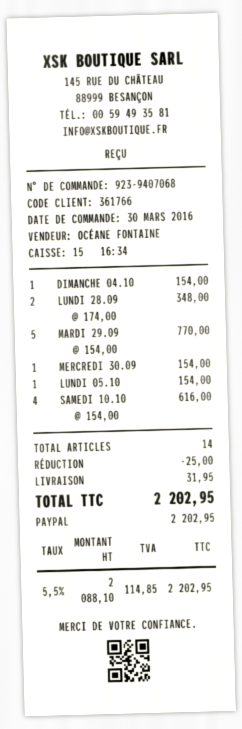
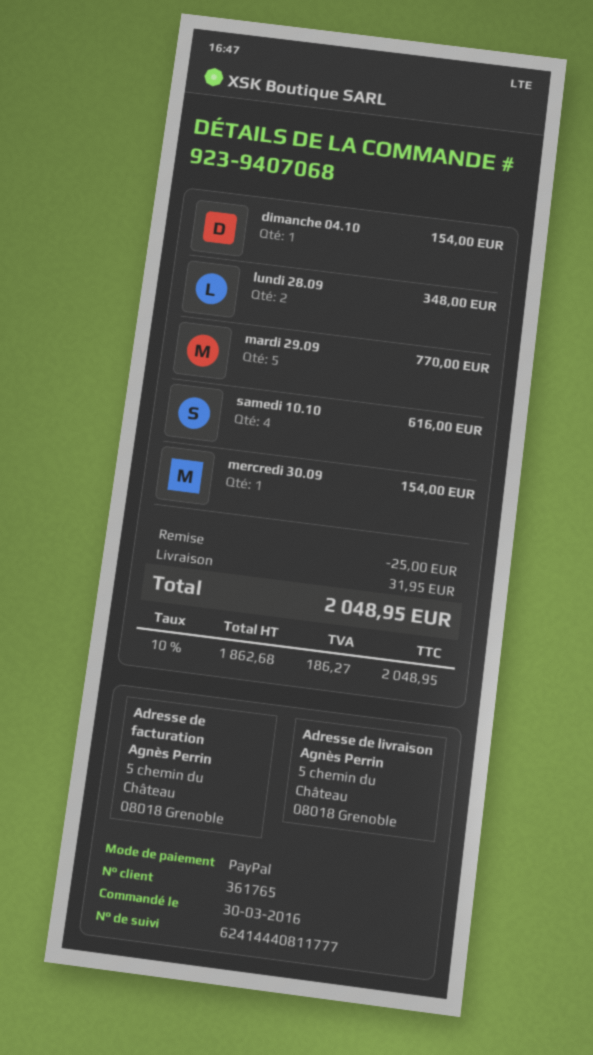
customer number: 361766 -> 361765
LUNDI 05.10: 1 for 154.00 -> none
net: 2088.10 -> 1862.68
tax: 5.5% = 114.85 -> 10% = 186.27
total: 2202.95 -> 2048.95

